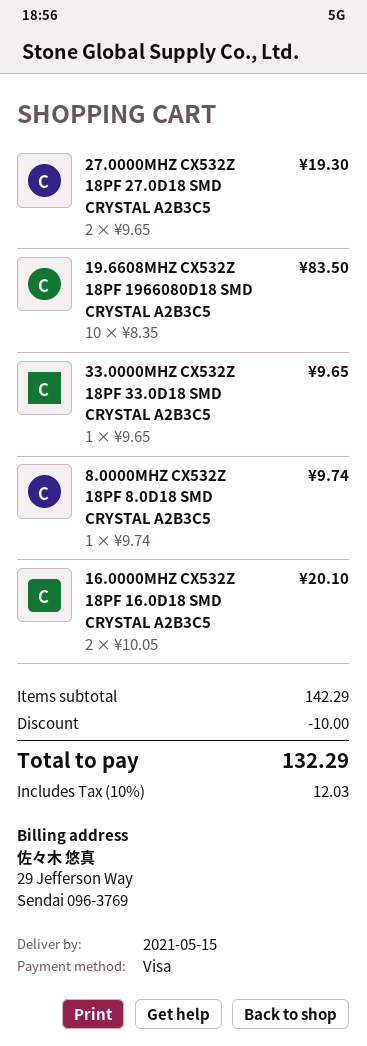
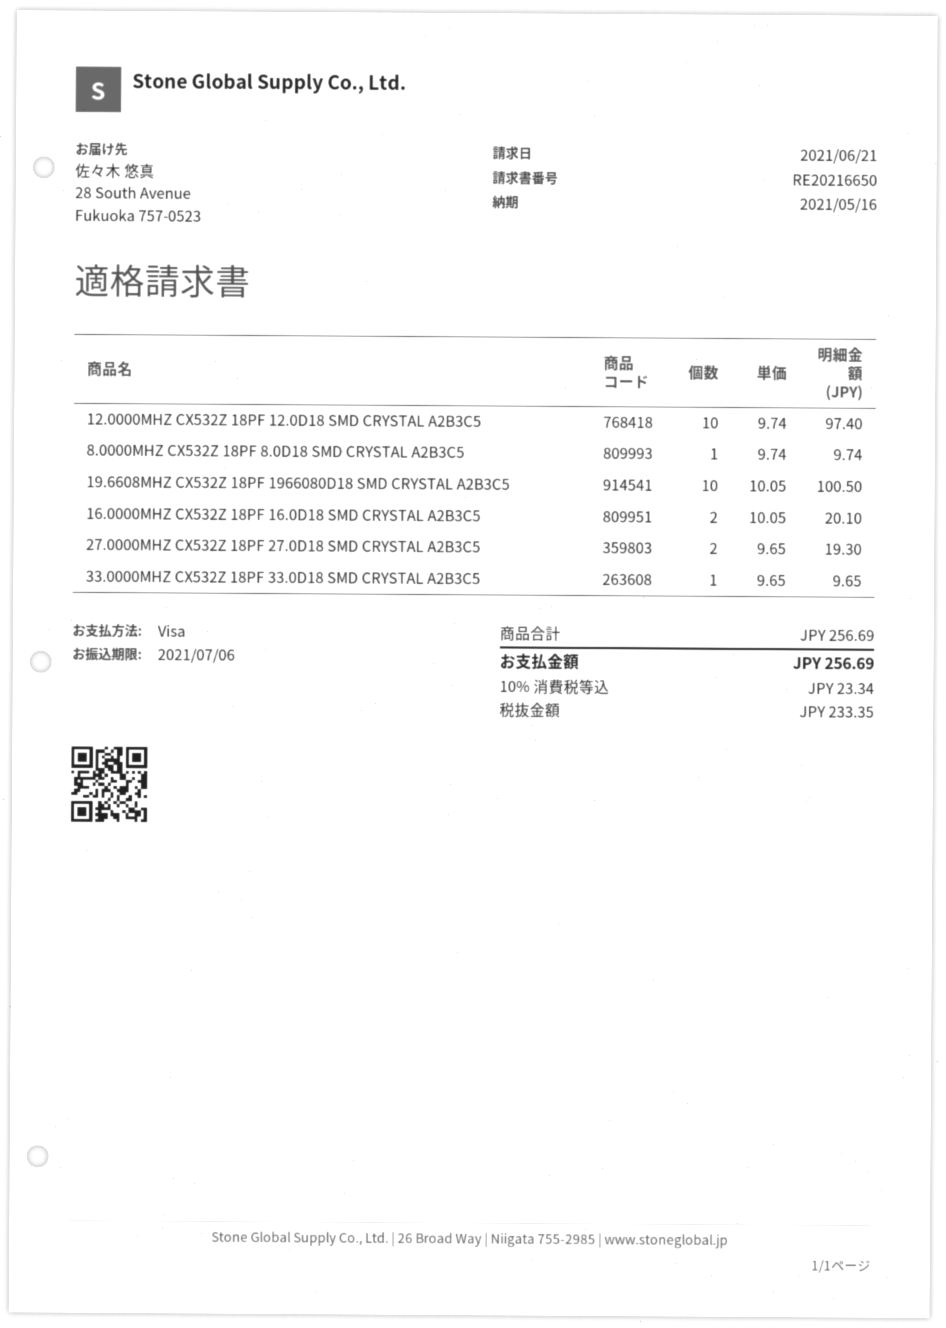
delivery date: 2021-05-15 -> 2021-05-16
19.6608MHZ CX532Z 18PF 1966080D18 SMD CRYSTAL A2B3C5: 10 x 8.35 = 83.50 -> 10 x 10.05 = 100.50
12.0000MHZ CX532Z 18PF 12.0D18 SMD CRYSTAL A2B3C5: none -> 10 x 9.74 = 97.40
subtotal: 142.29 -> 256.69
discount: 10.00 -> none
tax: 10% = 12.03 -> 10% = 23.34
total: 132.29 -> 256.69

